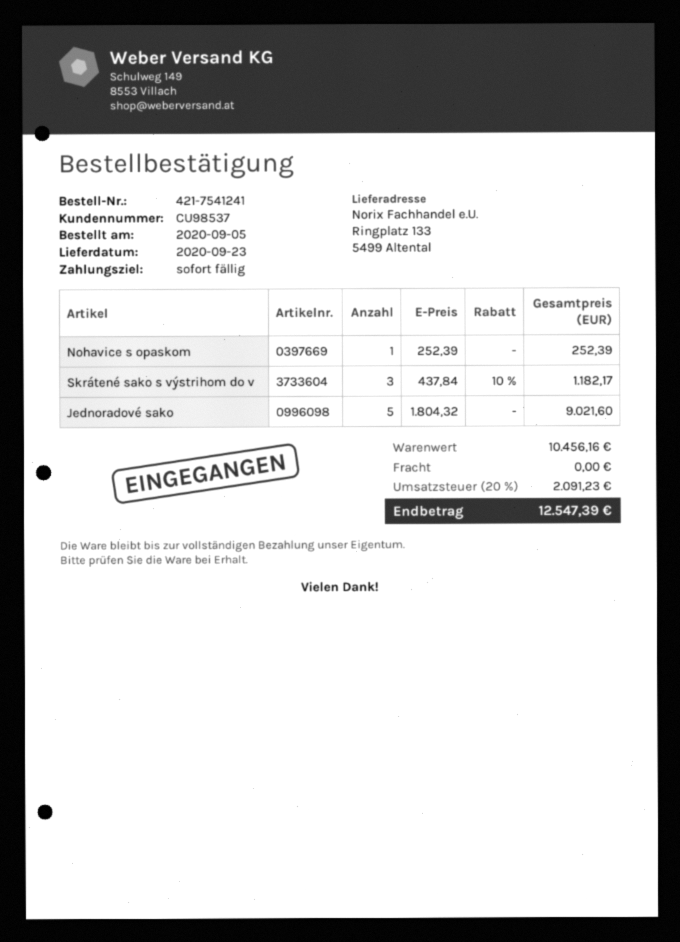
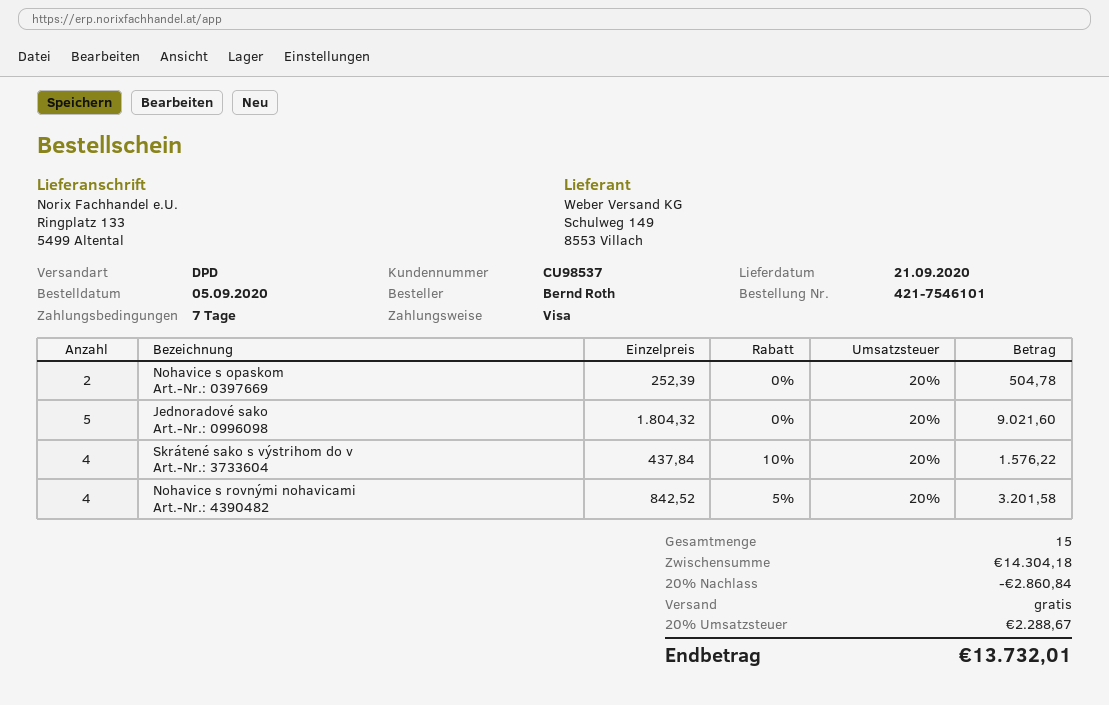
order number: 421-7541241 -> 421-7546101
delivery date: 2020-09-23 -> 2020-09-21
payment terms: on receipt -> 7 days
Nohavice s opaskom: 1 x 252.39 = 252.39 -> 2 x 252.39 = 504.78
Skrátené sako s výstrihom do v: 3 x 437.84 - 10% = 1182.17 -> 4 x 437.84 - 10% = 1576.22
Nohavice s rovnými nohavicami: none -> 4 x 842.52 - 5% = 3201.58
subtotal: 10456.16 -> 14304.18
discount: none -> 20% = 2860.84
tax: 20% = 2091.23 -> 20% = 2288.67
total: 12547.39 -> 13732.01

